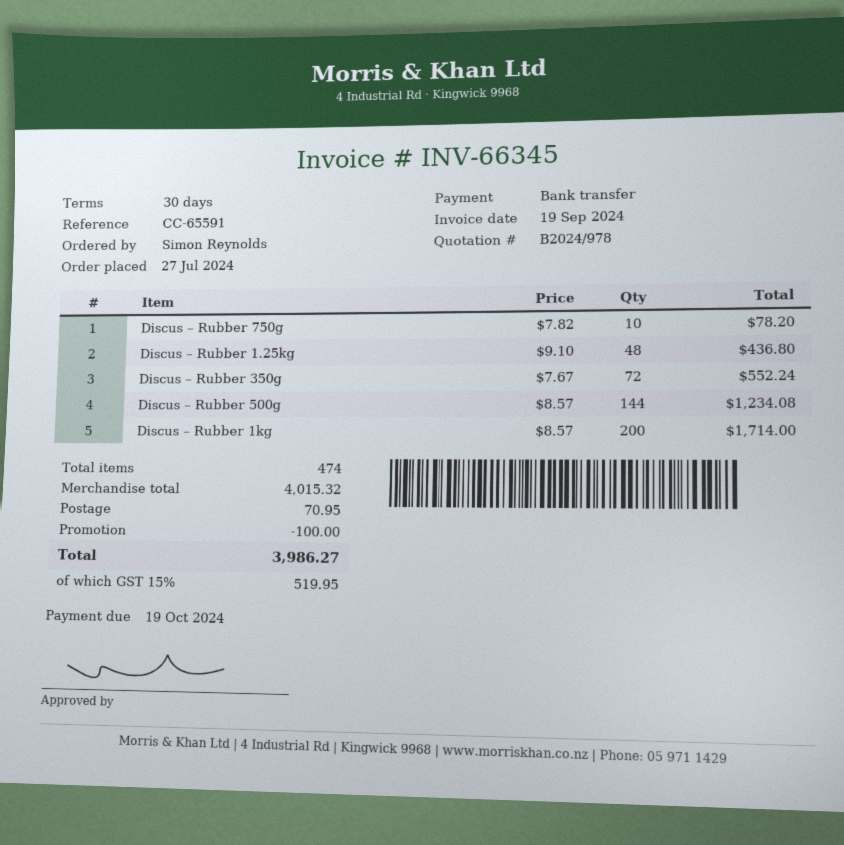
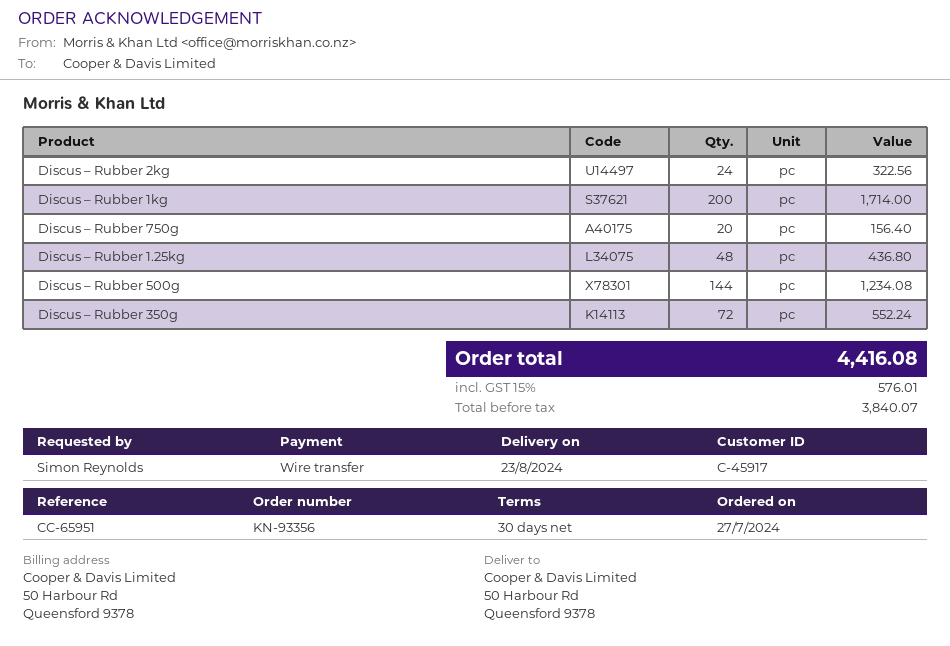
reference: CC-65591 -> CC-65951
Discus – Rubber 750g: 10 for 78.20 -> 20 for 156.40
Discus – Rubber 2kg: none -> 24 for 322.56
discount: 100.00 -> none
shipping: 70.95 -> none
tax: 15% = 519.95 -> 15% = 576.01
total: 3986.27 -> 4416.08

